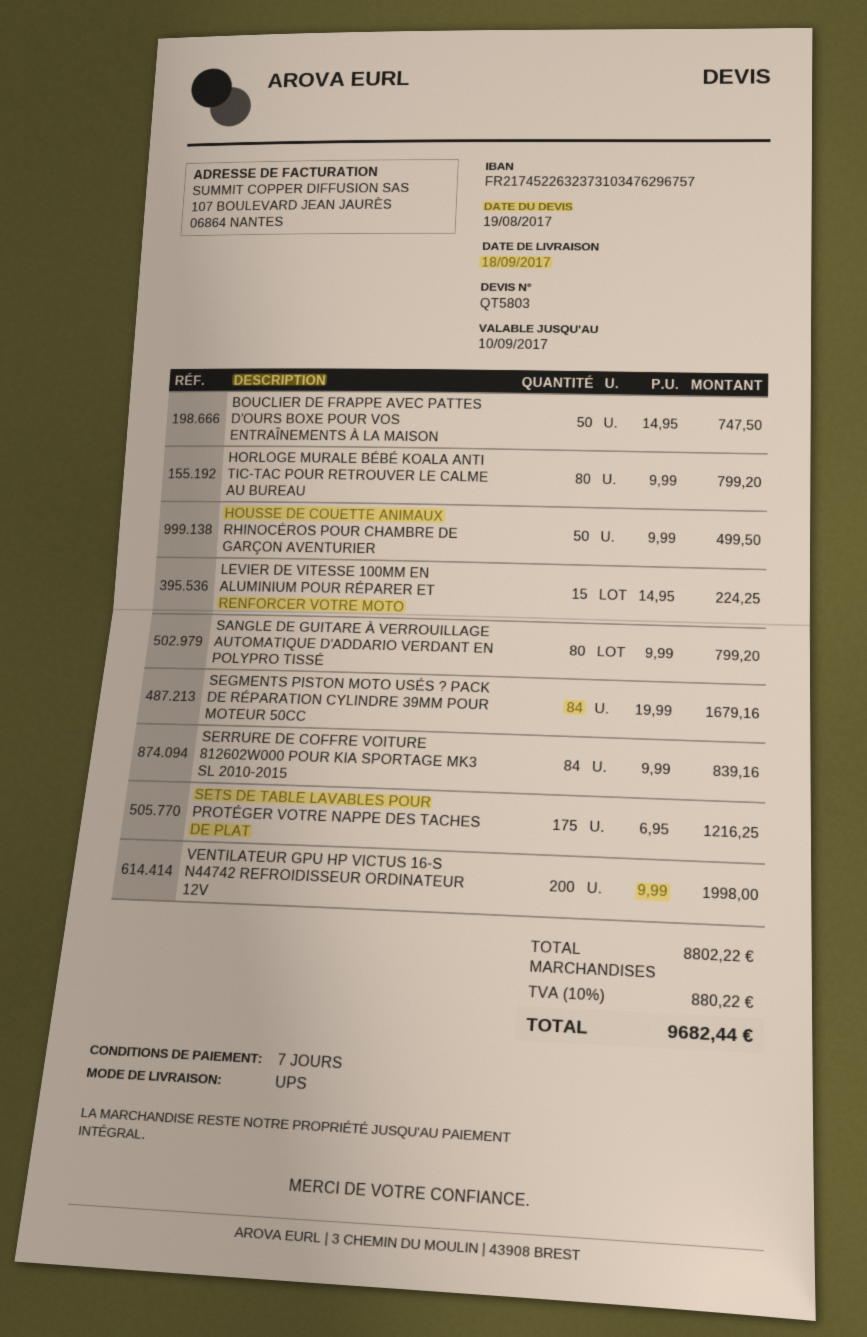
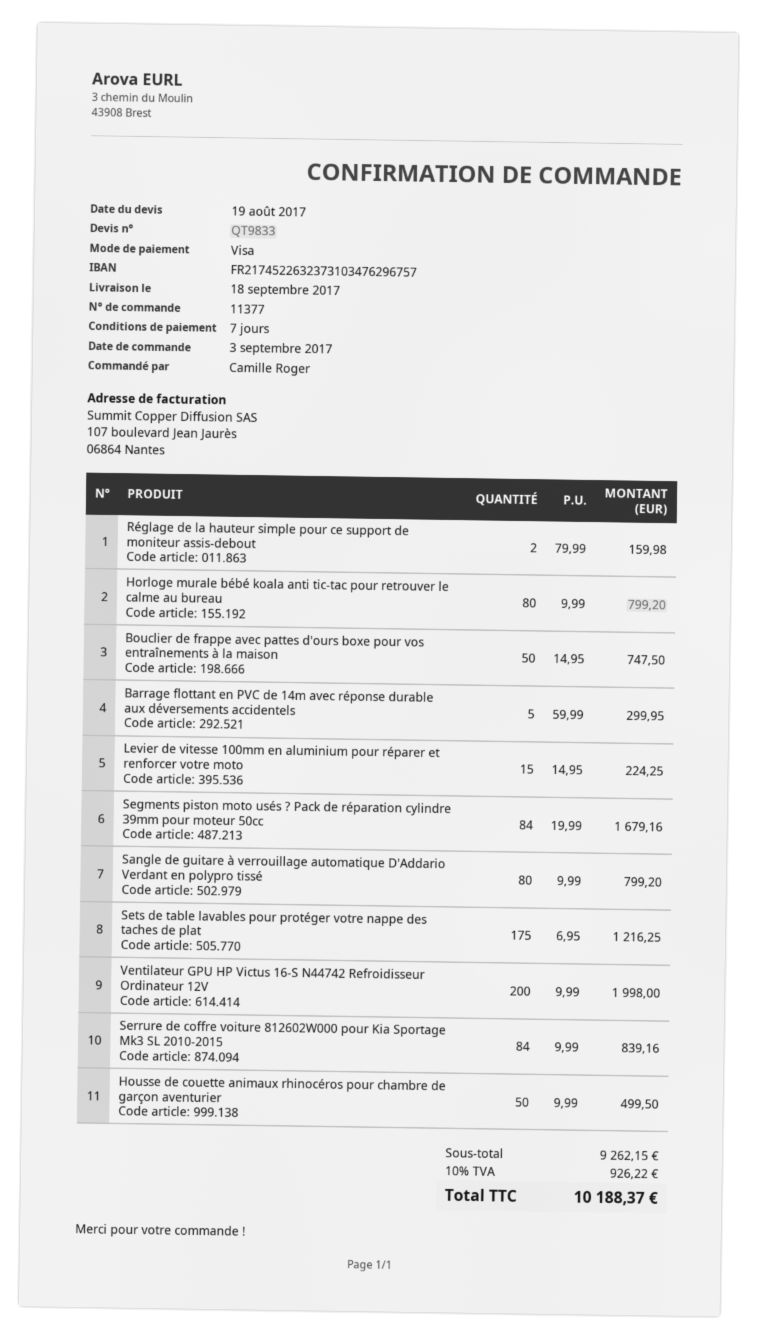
quote number: QT5803 -> QT9833
Réglage de la hauteur simple pour ce support de moniteur assis-debout: none -> 2 x 79.99 = 159.98
Barrage flottant en PVC de 14m avec réponse durable aux déversements accidentels: none -> 5 x 59.99 = 299.95
subtotal: 8802.22 -> 9262.15
tax: 10% = 880.22 -> 10% = 926.22
total: 9682.44 -> 10188.37

